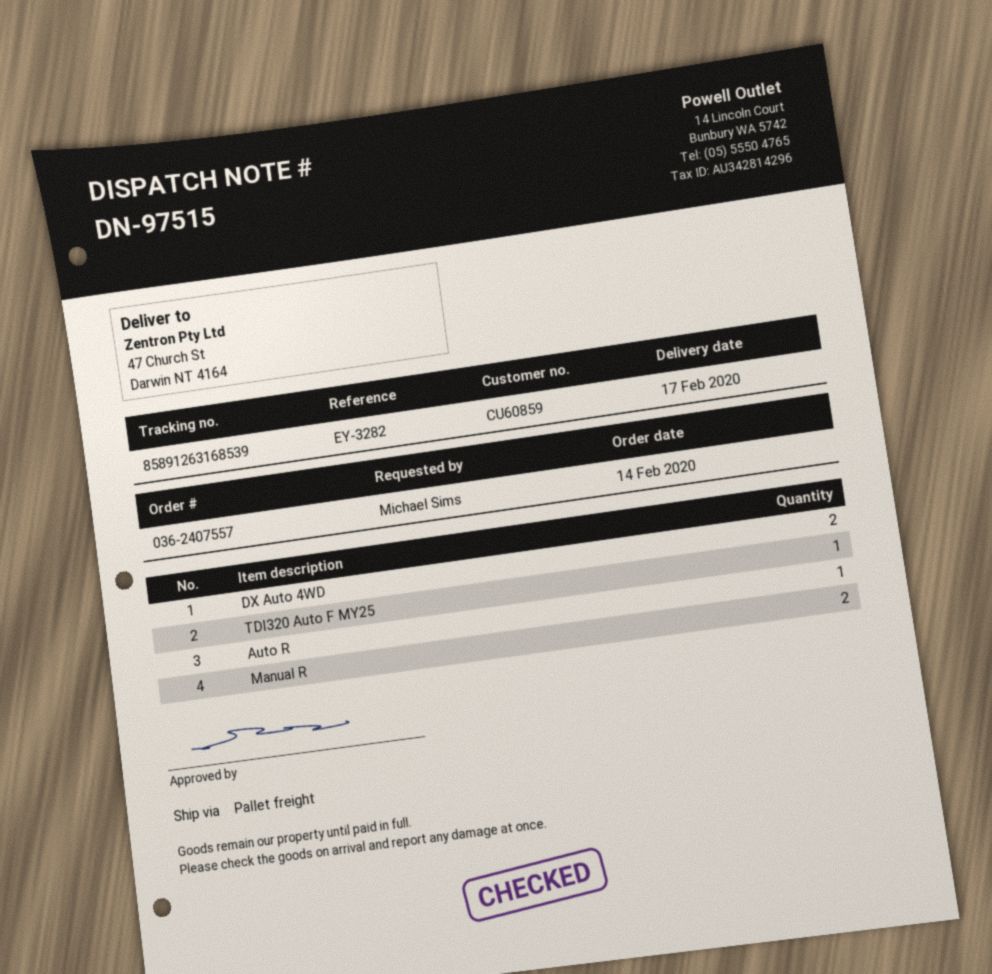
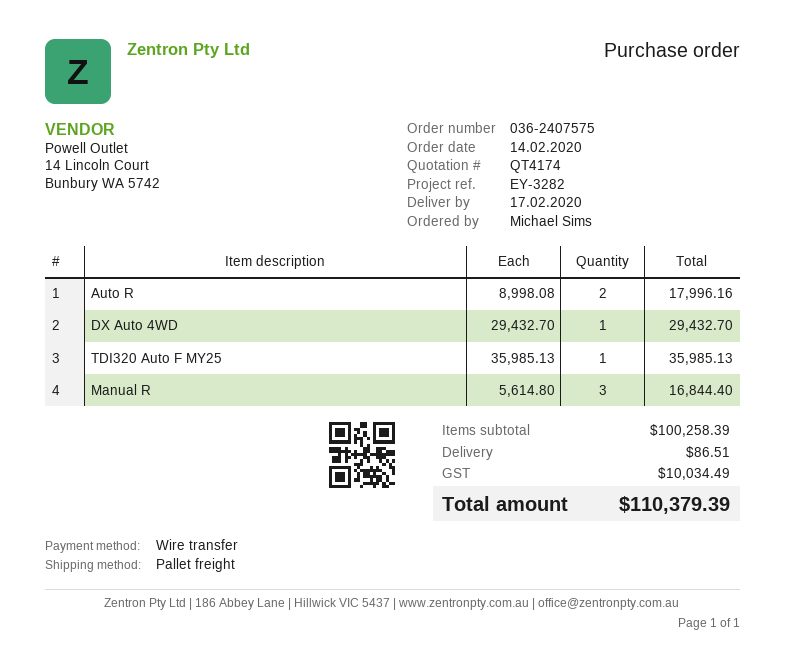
order number: 036-2407557 -> 036-2407575
DX Auto 4WD: 2 -> 1
Auto R: 1 -> 2
Manual R: 2 -> 3

